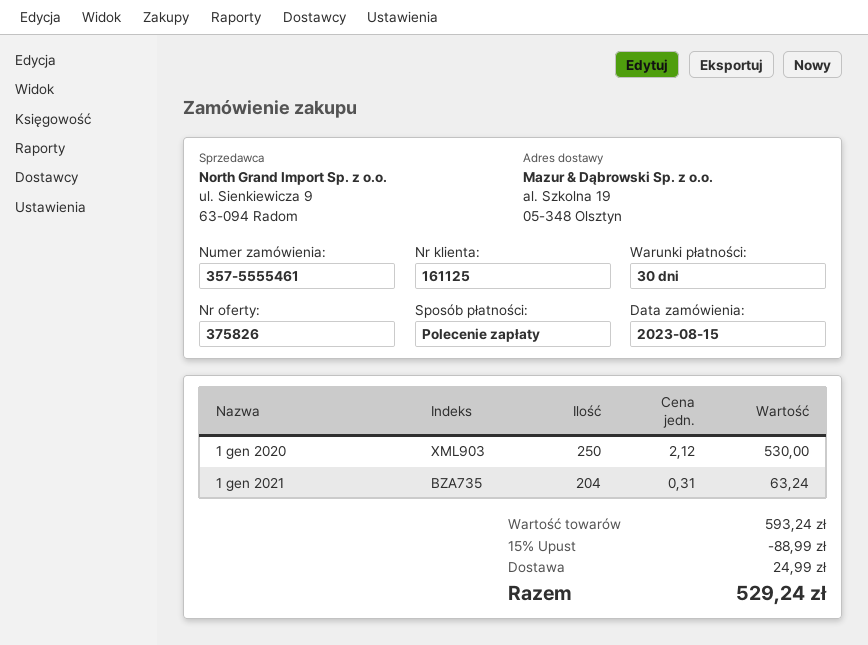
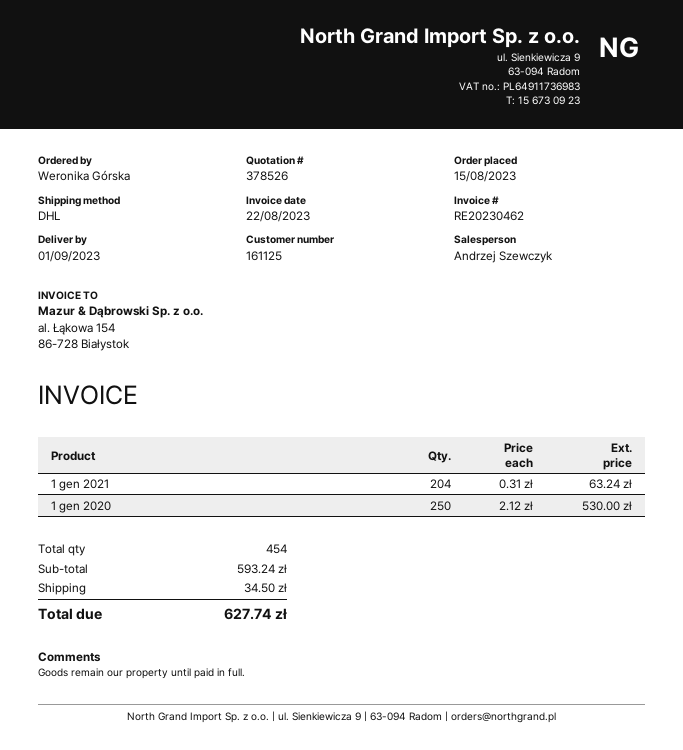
quote number: 375826 -> 378526
discount: 15% = 88.99 -> none
shipping: 24.99 -> 34.50
total: 529.24 -> 627.74

